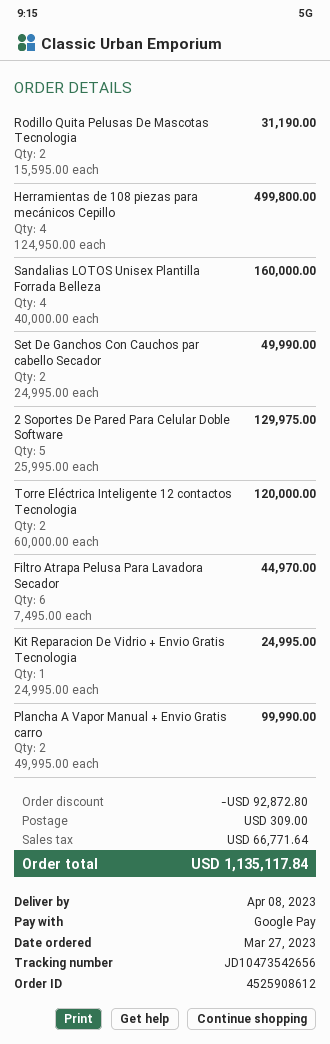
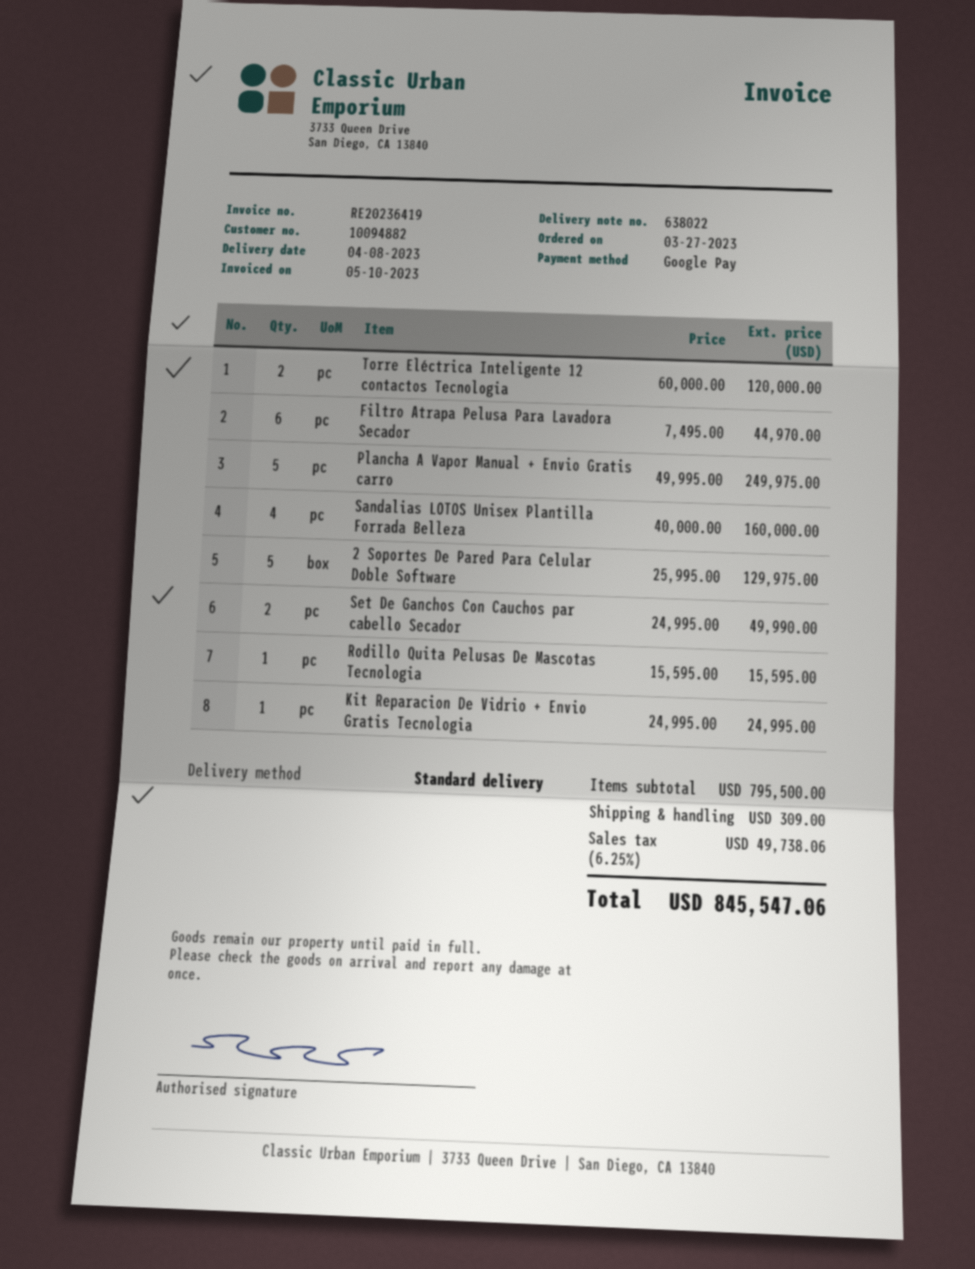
Rodillo Quita Pelusas De Mascotas Tecnologia: 2 x 15595.00 = 31190.00 -> 1 x 15595.00 = 15595.00
Herramientas de 108 piezas para mecánicos Cepillo: 4 x 124950.00 = 499800.00 -> none
Plancha A Vapor Manual + Envio Gratis carro: 2 x 49995.00 = 99990.00 -> 5 x 49995.00 = 249975.00
discount: 92872.80 -> none
tax: 66771.64 -> 49738.06
total: 1135117.84 -> 845547.06

